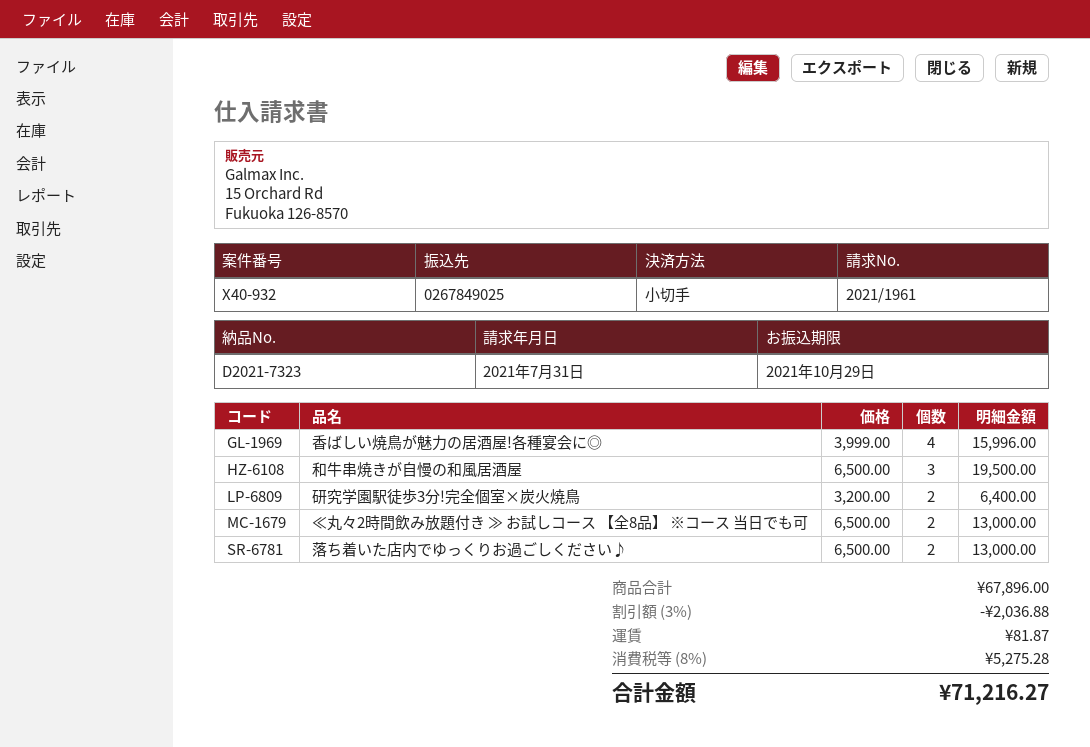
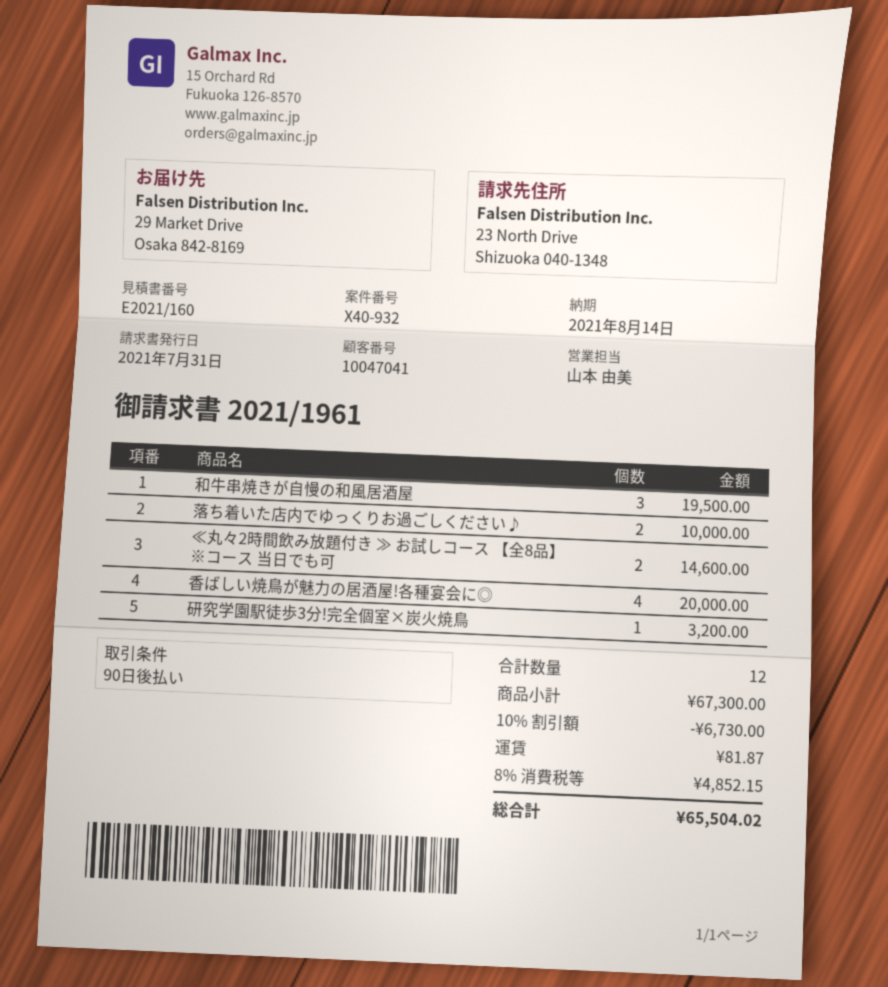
香ばしい焼鳥が魅力の居酒屋!各種宴会に◎: 4 for 15996.00 -> 4 for 20000.00
研究学園駅徒歩3分!完全個室×炭火焼鳥: 2 for 6400.00 -> 1 for 3200.00
≪丸々2時間飲み放題付き ≫ お試しコース 【全8品】 ※コース 当日でも可: 2 for 13000.00 -> 2 for 14600.00
落ち着いた店内でゆっくりお過ごしください♪: 2 for 13000.00 -> 2 for 10000.00
subtotal: 67896.00 -> 67300.00
discount: 3% = 2036.88 -> 10% = 6730.00
tax: 8% = 5275.28 -> 8% = 4852.15
total: 71216.27 -> 65504.02

